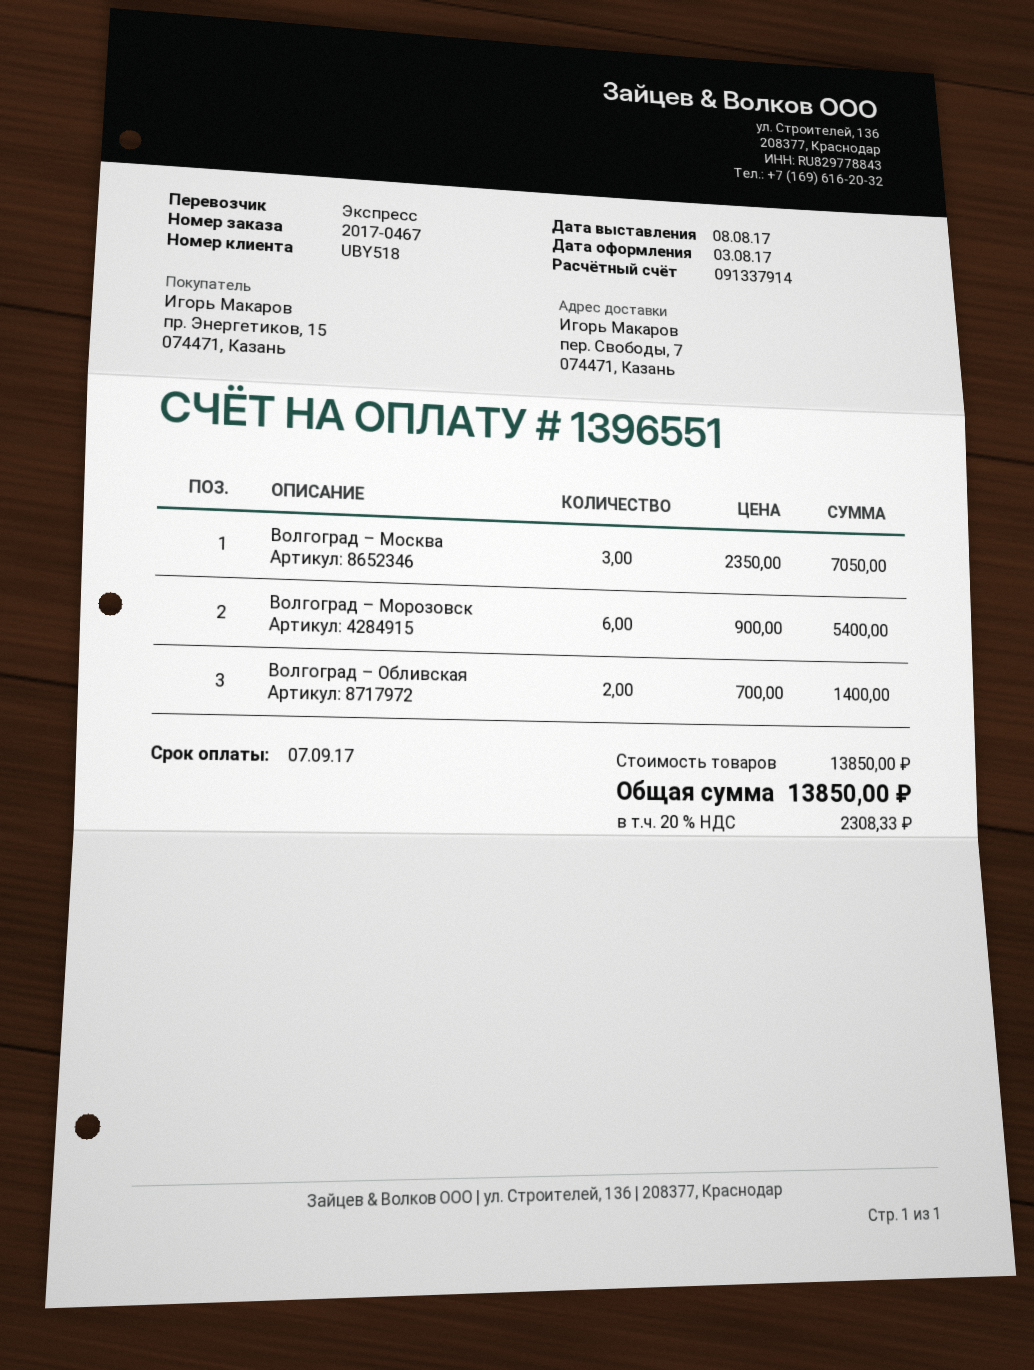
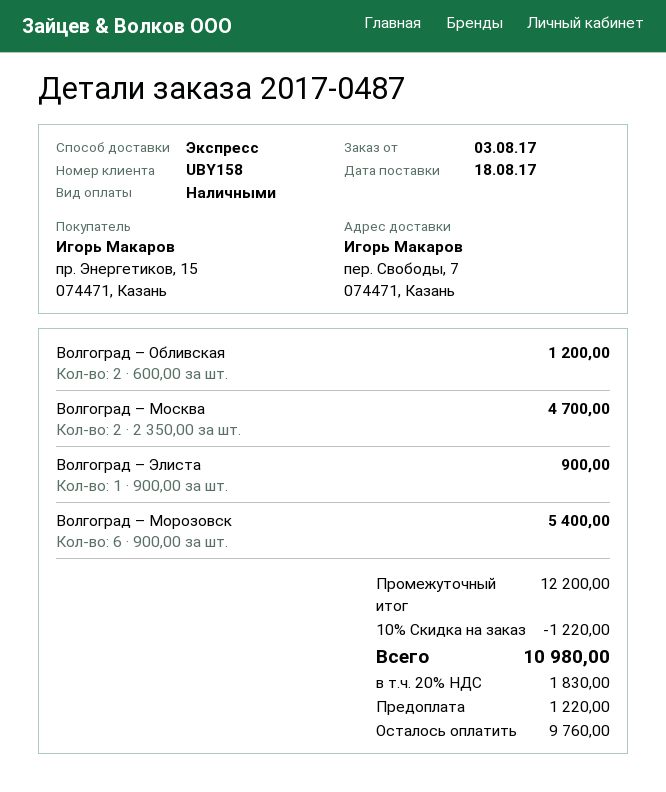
order number: 2017-0467 -> 2017-0487
customer number: UBY518 -> UBY158
Волгоград – Москва: 3 x 2350.00 = 7050.00 -> 2 x 2350.00 = 4700.00
Волгоград – Обливская: 2 x 700.00 = 1400.00 -> 2 x 600.00 = 1200.00
Волгоград – Элиста: none -> 1 x 900.00 = 900.00
subtotal: 13850.00 -> 12200.00
discount: none -> 10% = 1220.00
tax: 20% = 2308.33 -> 20% = 1830.00
total: 13850.00 -> 10980.00

